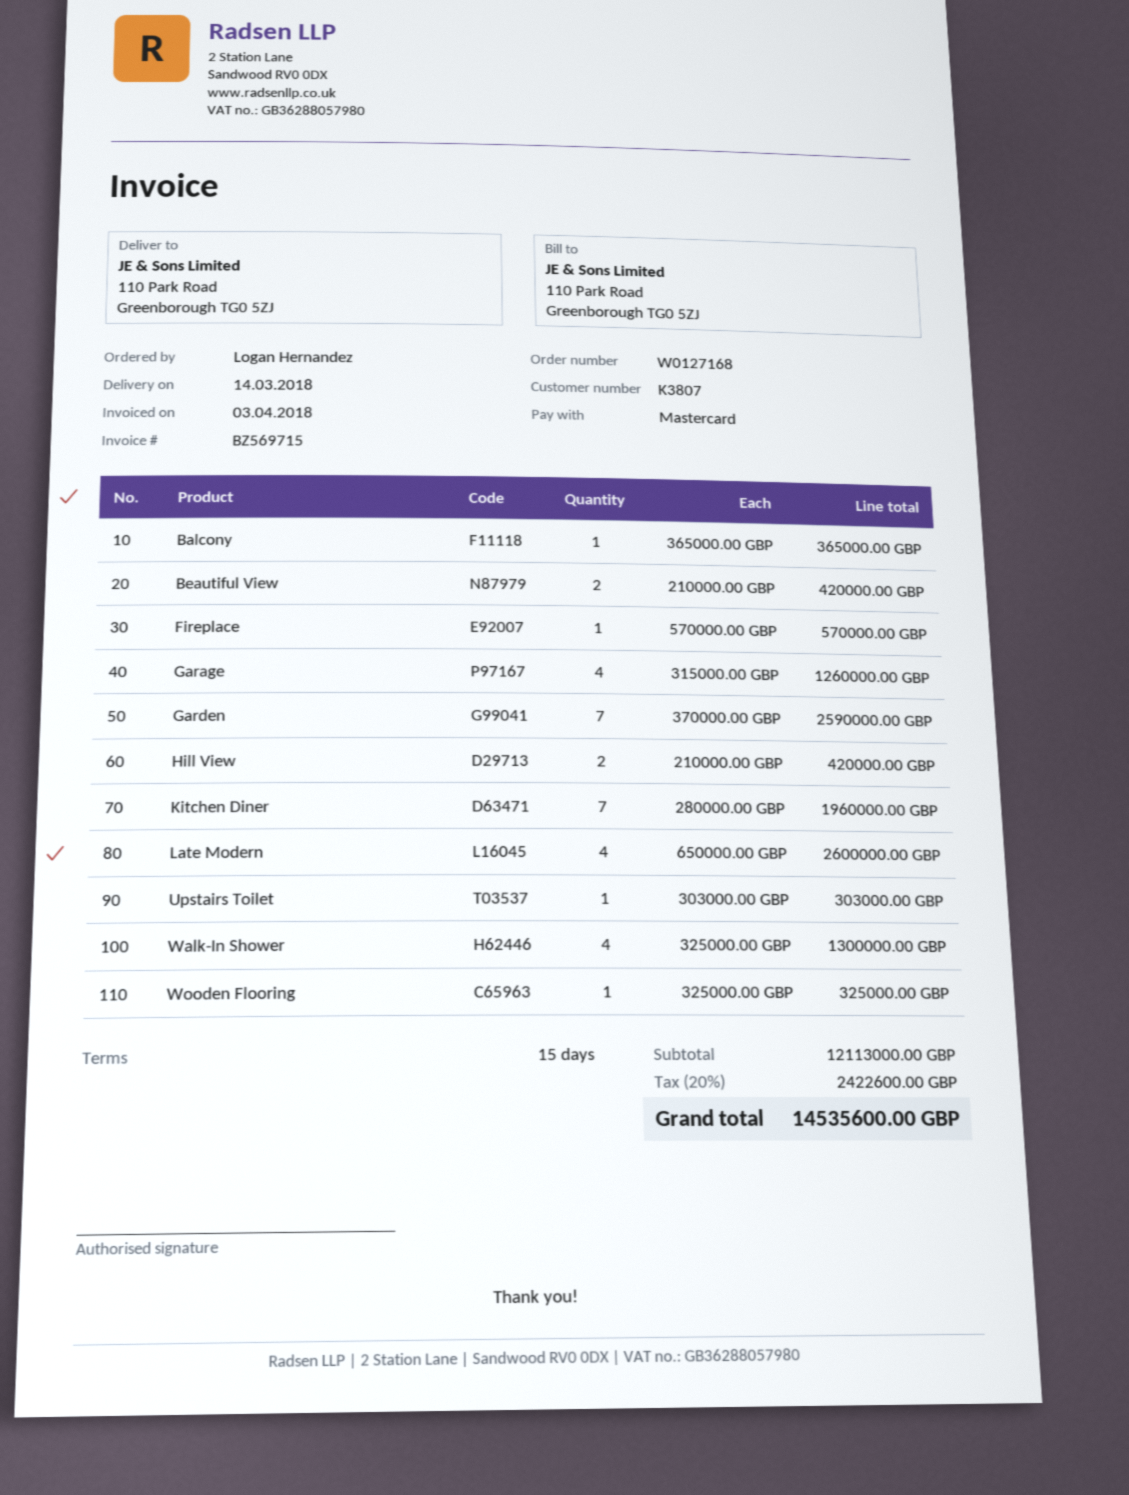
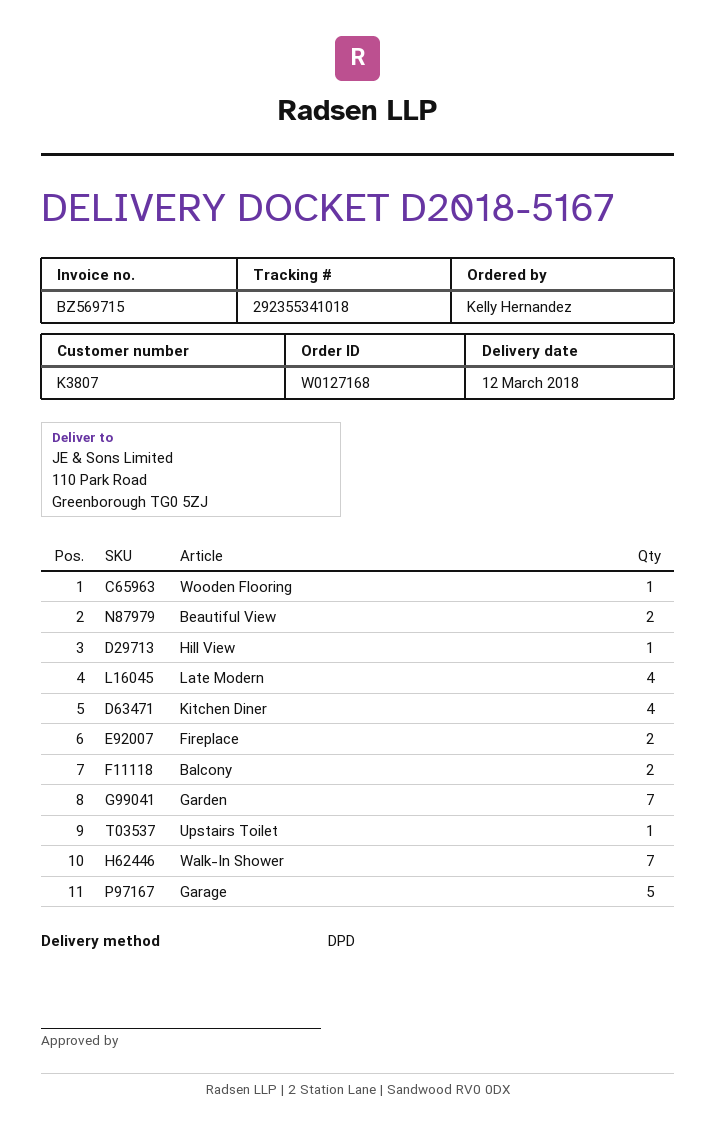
delivery date: 2018-03-14 -> 2018-03-12
ordered by: Logan Hernandez -> Kelly Hernandez
Balcony: 1 -> 2
Fireplace: 1 -> 2
Garage: 4 -> 5
Hill View: 2 -> 1
Kitchen Diner: 7 -> 4
Walk-In Shower: 4 -> 7

